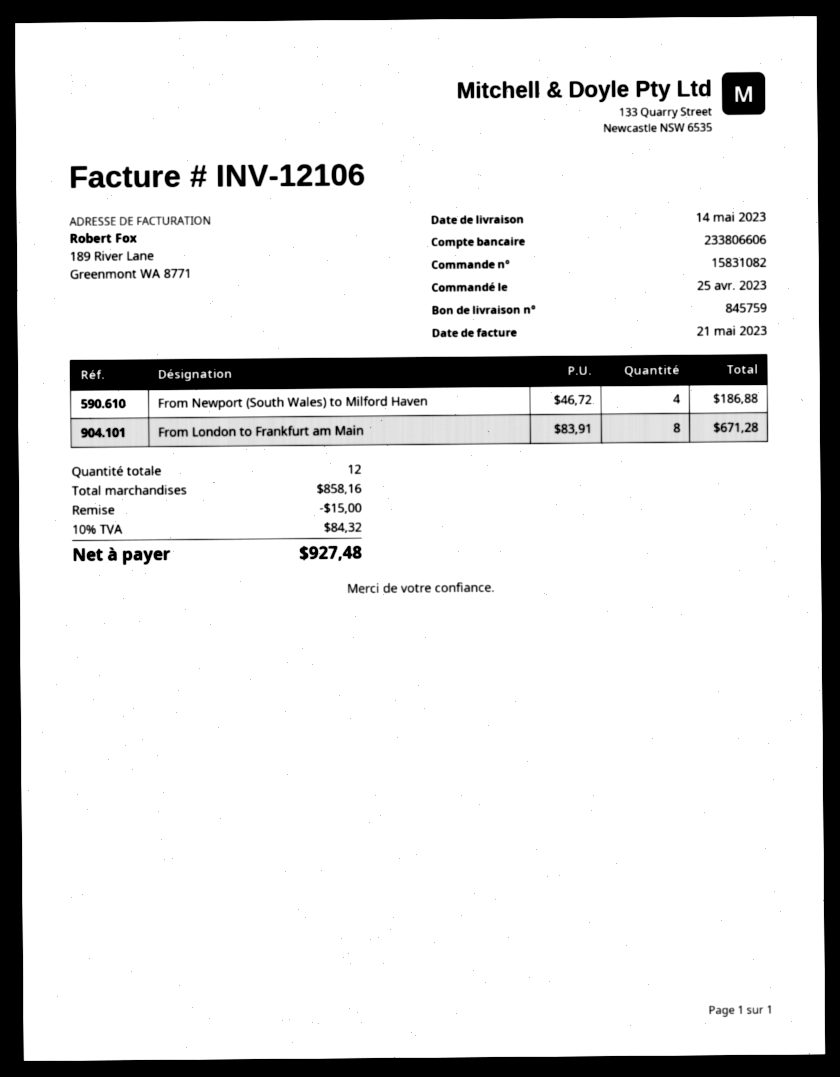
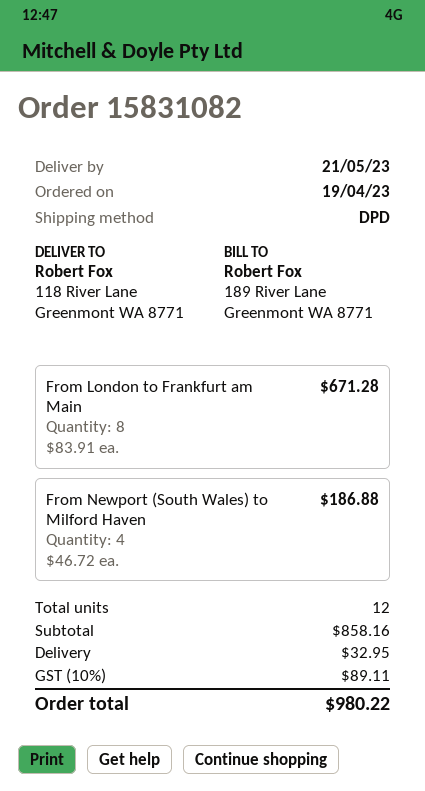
order date: 2023-04-25 -> 2023-04-19
delivery date: 2023-05-14 -> 2023-05-21
discount: 15.00 -> none
shipping: none -> 32.95
tax: 10% = 84.32 -> 10% = 89.11
total: 927.48 -> 980.22

